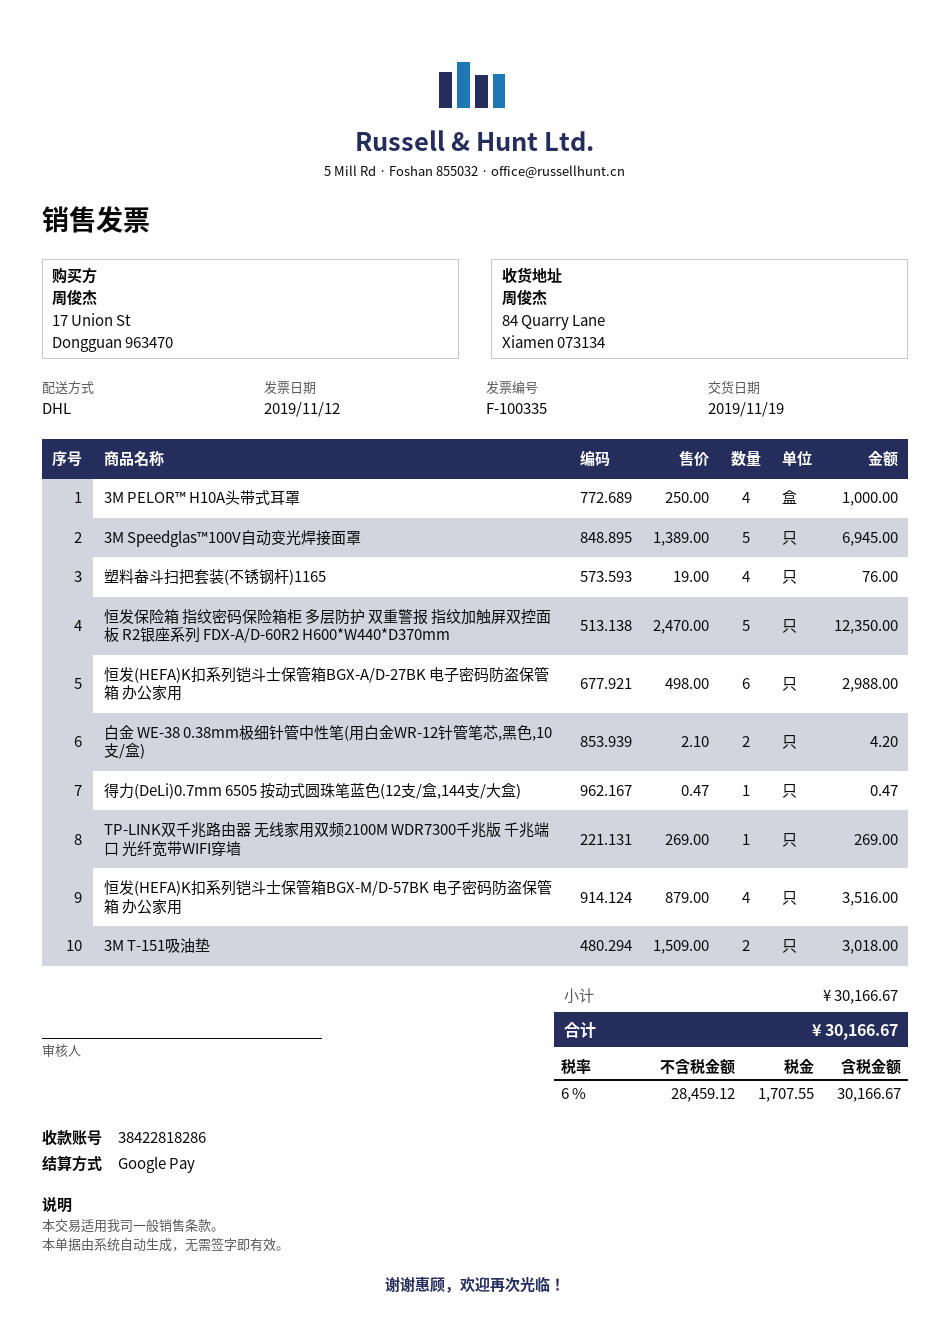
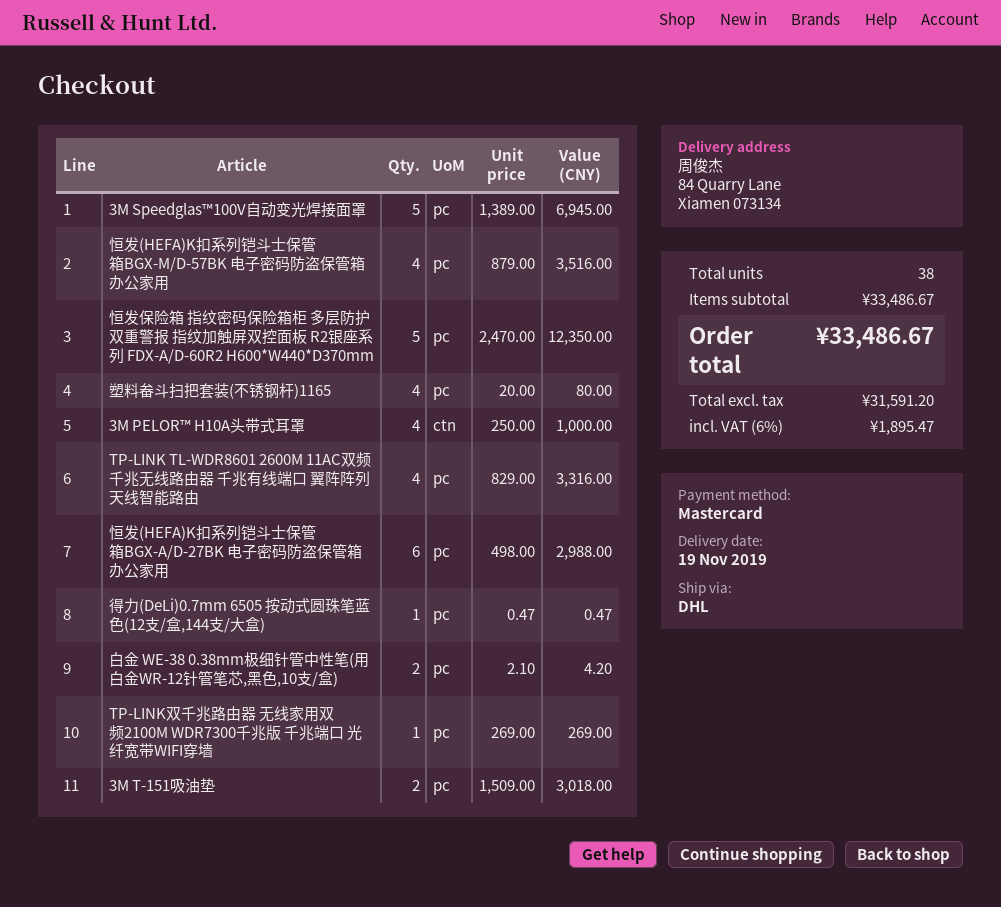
payment method: Google Pay -> Mastercard
塑料畚斗扫把套装(不锈钢杆)1165: 4 x 19.00 = 76.00 -> 4 x 20.00 = 80.00
TP-LINK TL-WDR8601 2600M 11AC双频千兆无线路由器 千兆有线端口 翼阵阵列天线智能路由: none -> 4 x 829.00 = 3316.00
subtotal: 30166.67 -> 33486.67
net: 28459.12 -> 31591.20
tax: 6% = 1707.55 -> 6% = 1895.47
total: 30166.67 -> 33486.67

